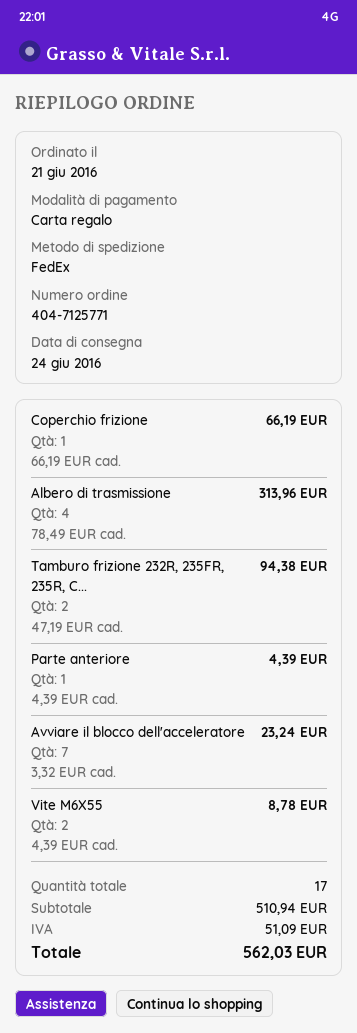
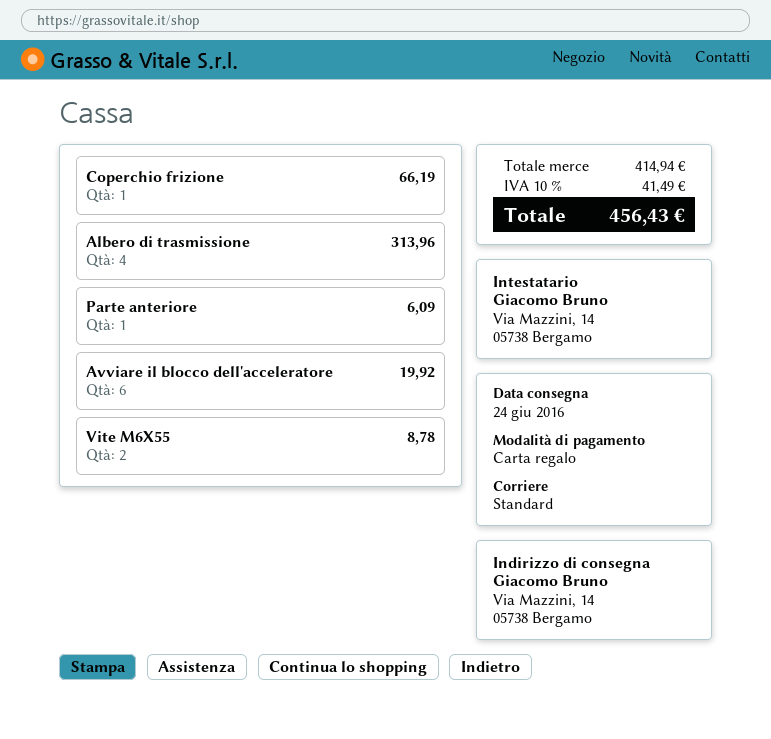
shipping method: FedEx -> standard
Tamburo frizione 232R, 235FR, 235R, C...: 2 for 94.38 -> none
Parte anteriore: 1 for 4.39 -> 1 for 6.09
Avviare il blocco dell'acceleratore: 7 for 23.24 -> 6 for 19.92
subtotal: 510.94 -> 414.94
tax: 51.09 -> 41.49
total: 562.03 -> 456.43

